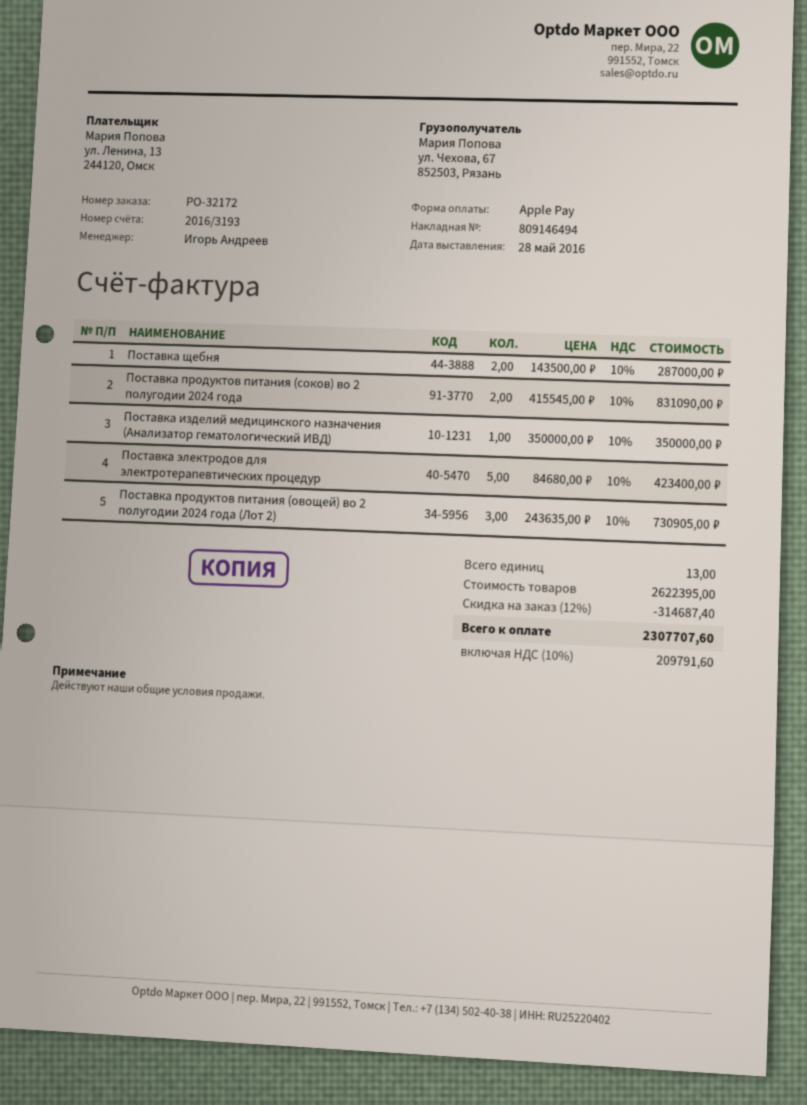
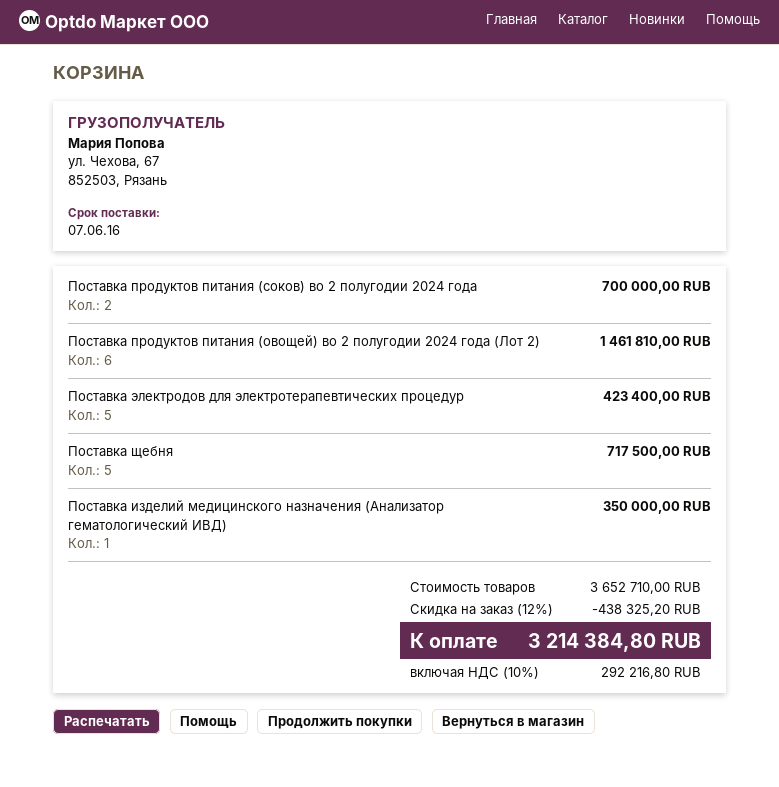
Поставка щебня: 2 for 287000.00 -> 5 for 717500.00
Поставка продуктов питания (соков) во 2 полугодии 2024 года: 2 for 831090.00 -> 2 for 700000.00
Поставка продуктов питания (овощей) во 2 полугодии 2024 года (Лот 2): 3 for 730905.00 -> 6 for 1461810.00
subtotal: 2622395.00 -> 3652710.00
discount: 12% = 314687.40 -> 12% = 438325.20
tax: 10% = 209791.60 -> 10% = 292216.80
total: 2307707.60 -> 3214384.80

